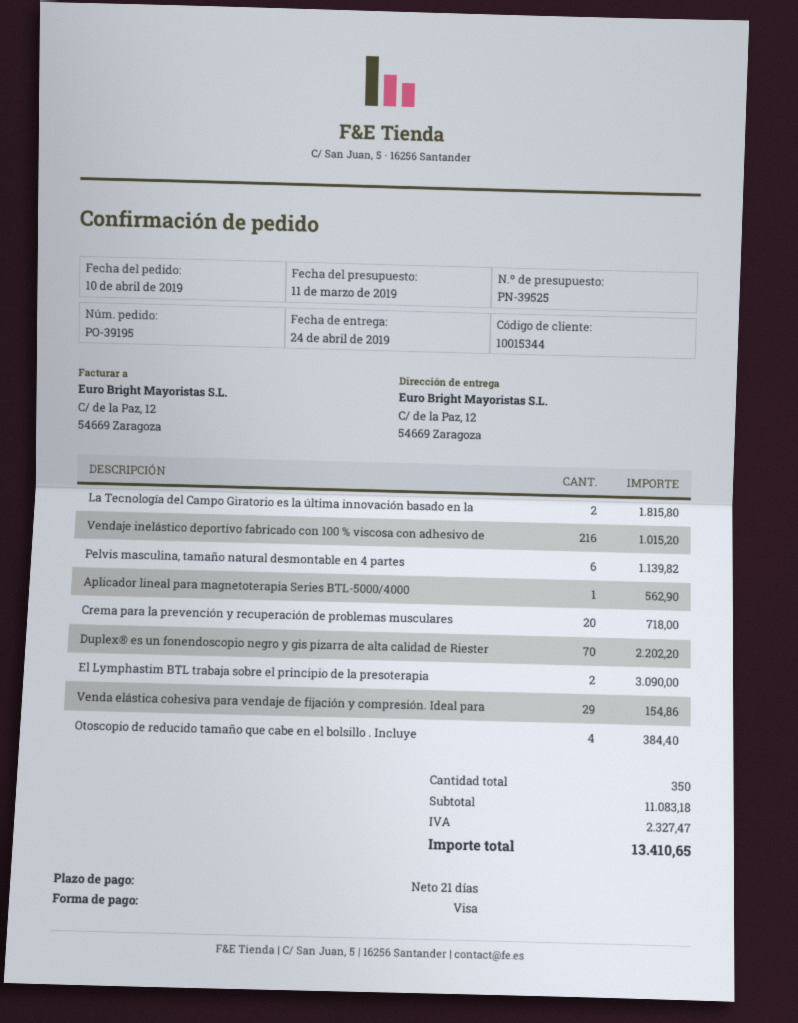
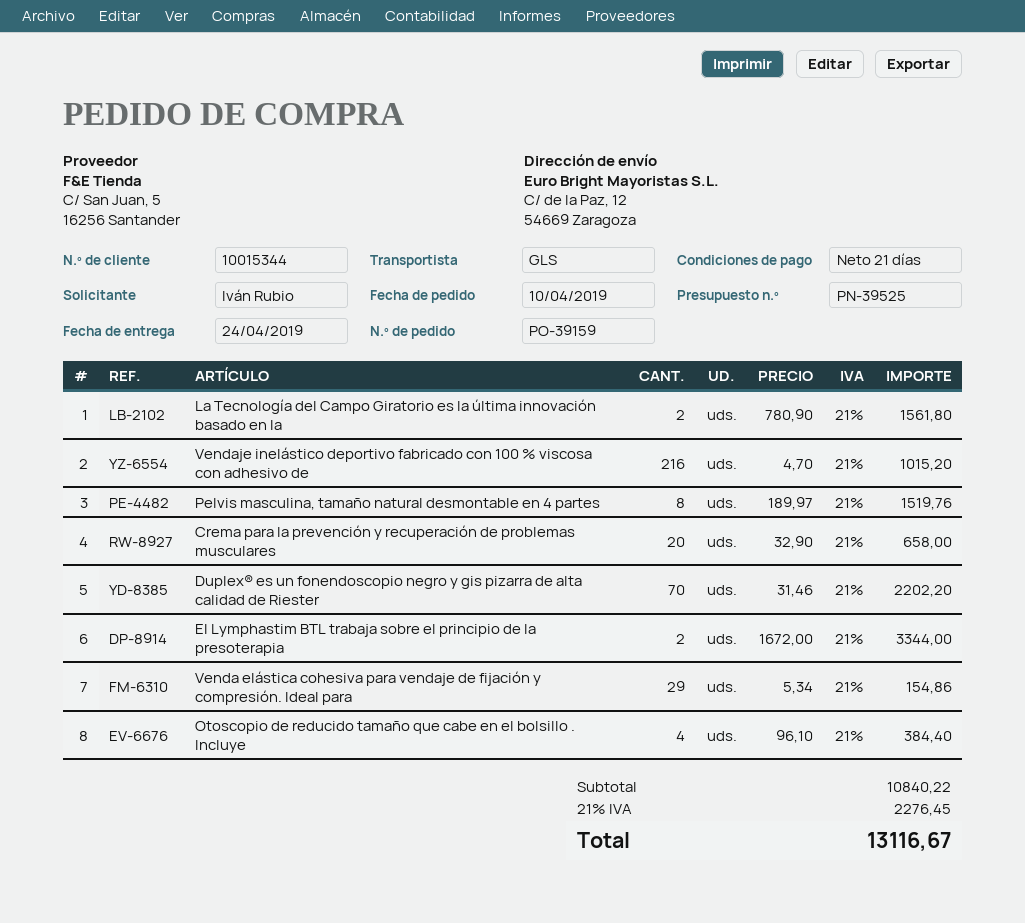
order number: PO-39195 -> PO-39159
La Tecnología del Campo Giratorio es la última innovación basado en la: 2 for 1815.80 -> 2 for 1561.80
Pelvis masculina, tamaño natural desmontable en 4 partes: 6 for 1139.82 -> 8 for 1519.76
Aplicador lineal para magnetoterapia Series BTL-5000/4000: 1 for 562.90 -> none
Crema para la prevención y recuperación de problemas musculares: 20 for 718.00 -> 20 for 658.00
El Lymphastim BTL trabaja sobre el principio de la presoterapia: 2 for 3090.00 -> 2 for 3344.00
subtotal: 11083.18 -> 10840.22
tax: 2327.47 -> 2276.45
total: 13410.65 -> 13116.67

